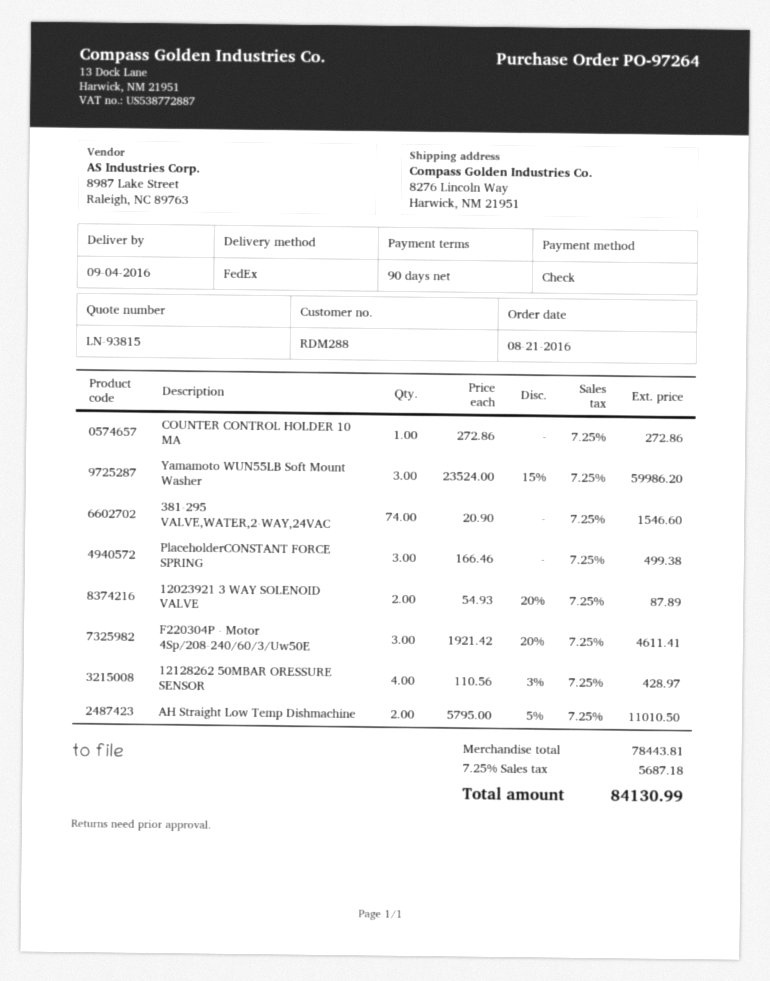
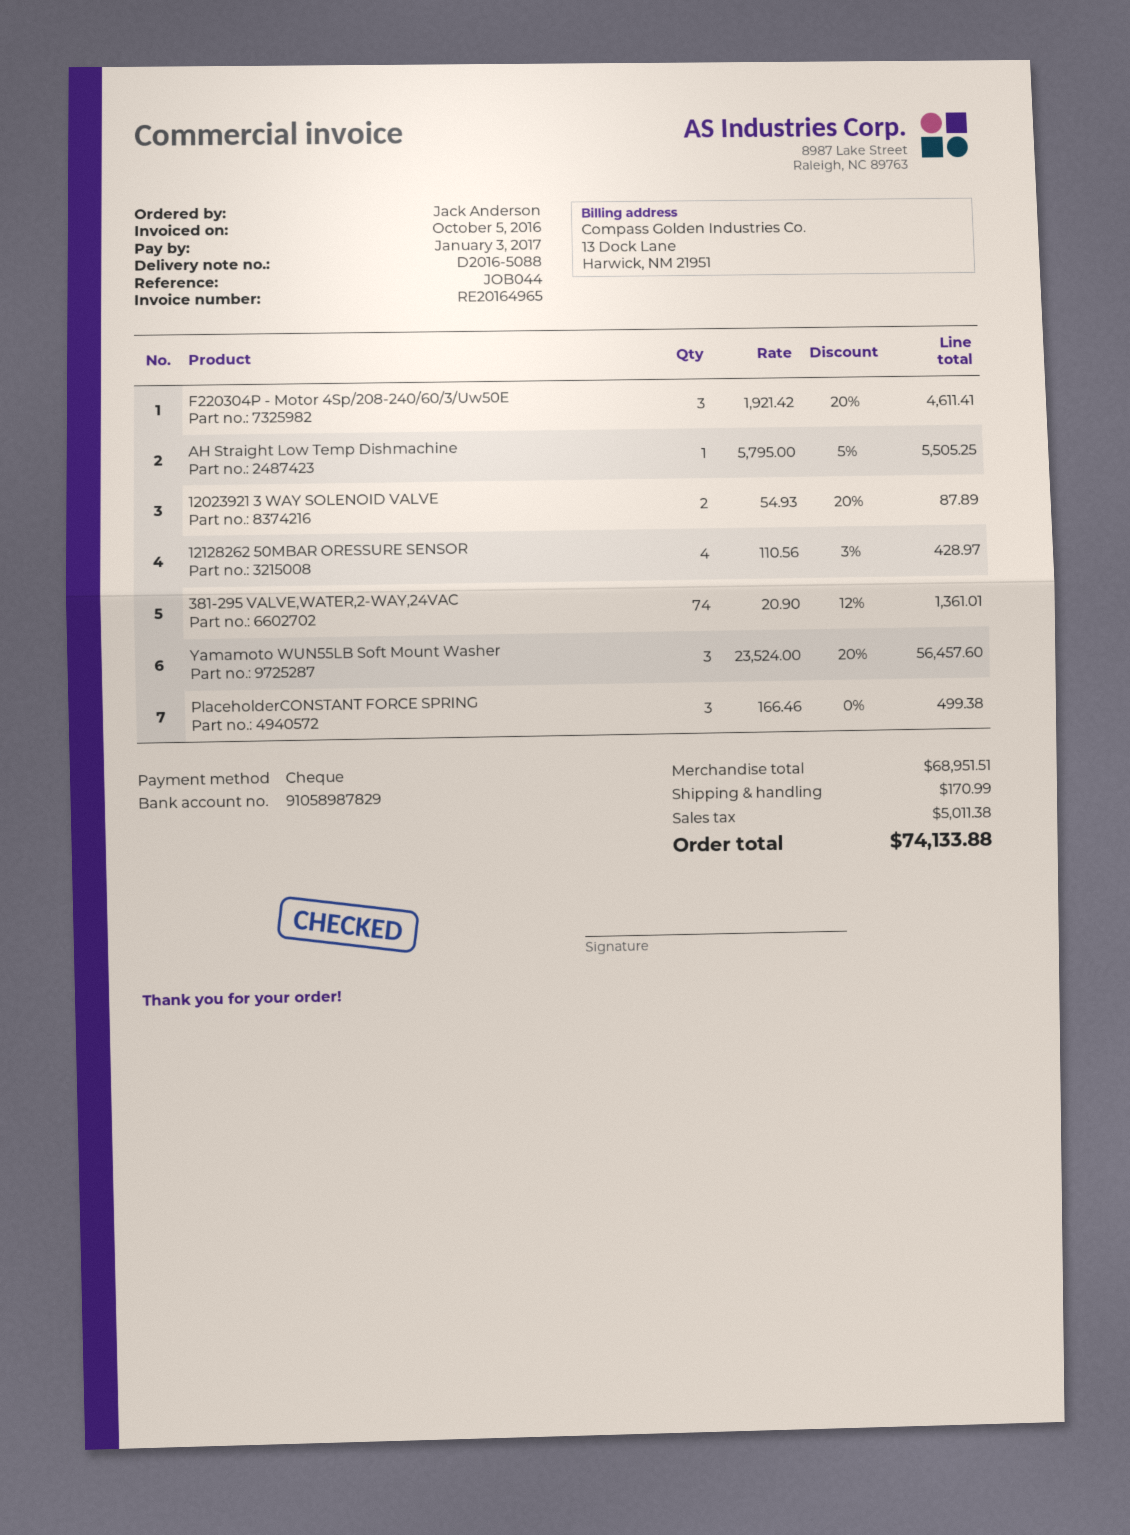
COUNTER CONTROL HOLDER 10 MA: 1 x 272.86 = 272.86 -> none
Yamamoto WUN55LB Soft Mount Washer: 3 x 23524.00 - 15% = 59986.20 -> 3 x 23524.00 - 20% = 56457.60
381-295 VALVE,WATER,2-WAY,24VAC: 74 x 20.90 = 1546.60 -> 74 x 20.90 - 12% = 1361.01
AH Straight Low Temp Dishmachine: 2 x 5795.00 - 5% = 11010.50 -> 1 x 5795.00 - 5% = 5505.25
subtotal: 78443.81 -> 68951.51
shipping: none -> 170.99
tax: 5687.18 -> 5011.38
total: 84130.99 -> 74133.88

